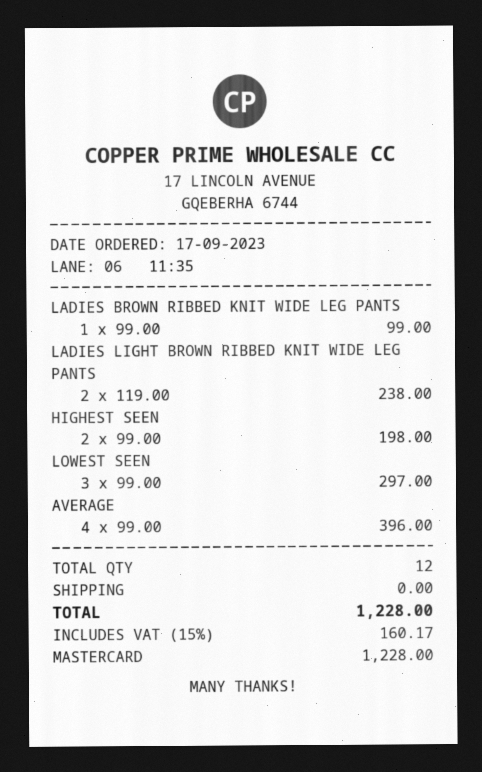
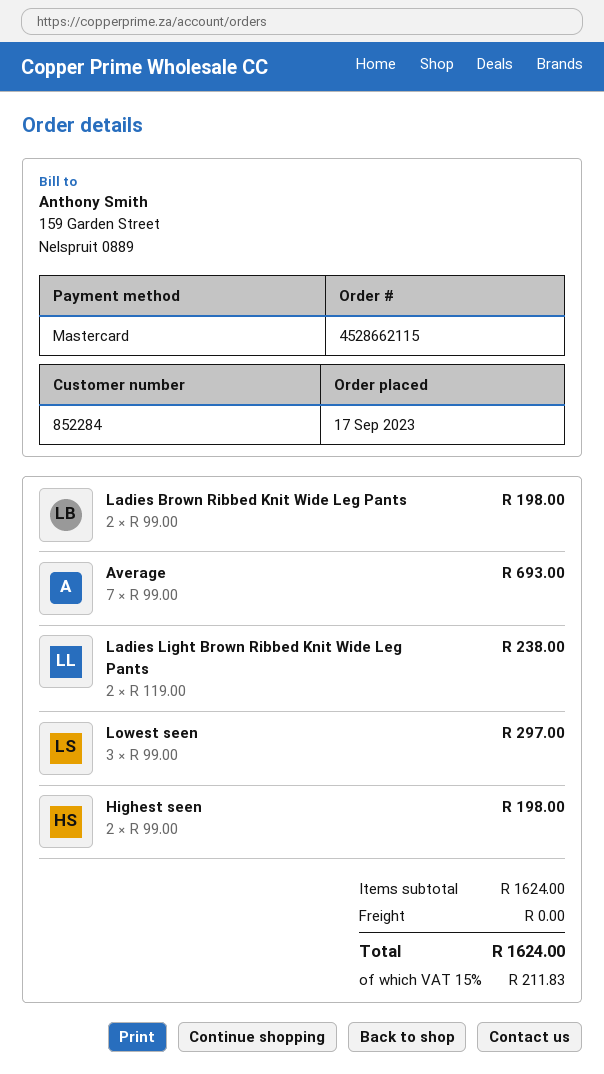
LADIES BROWN RIBBED KNIT WIDE LEG PANTS: 1 x 99.00 = 99.00 -> 2 x 99.00 = 198.00
AVERAGE: 4 x 99.00 = 396.00 -> 7 x 99.00 = 693.00
tax: 15% = 160.17 -> 15% = 211.83
total: 1228.00 -> 1624.00

